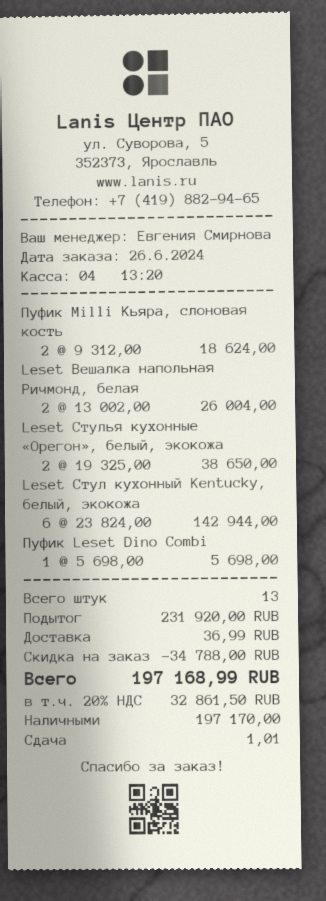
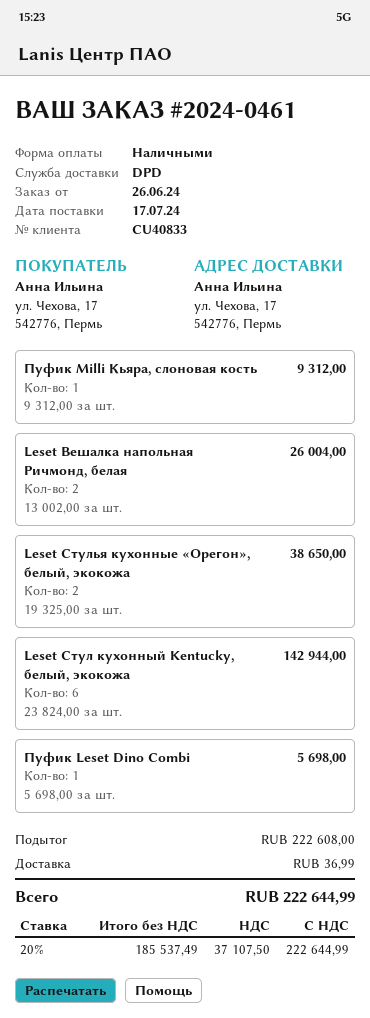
Пуфик Milli Кьяра, слоновая кость: 2 x 9312.00 = 18624.00 -> 1 x 9312.00 = 9312.00
subtotal: 231920.00 -> 222608.00
discount: 34788.00 -> none
tax: 20% = 32861.50 -> 20% = 37107.50
total: 197168.99 -> 222644.99

